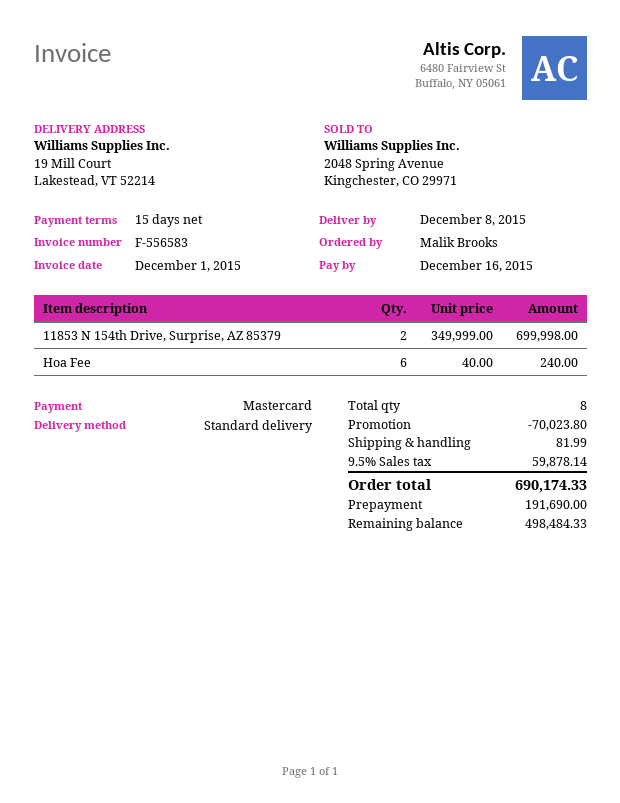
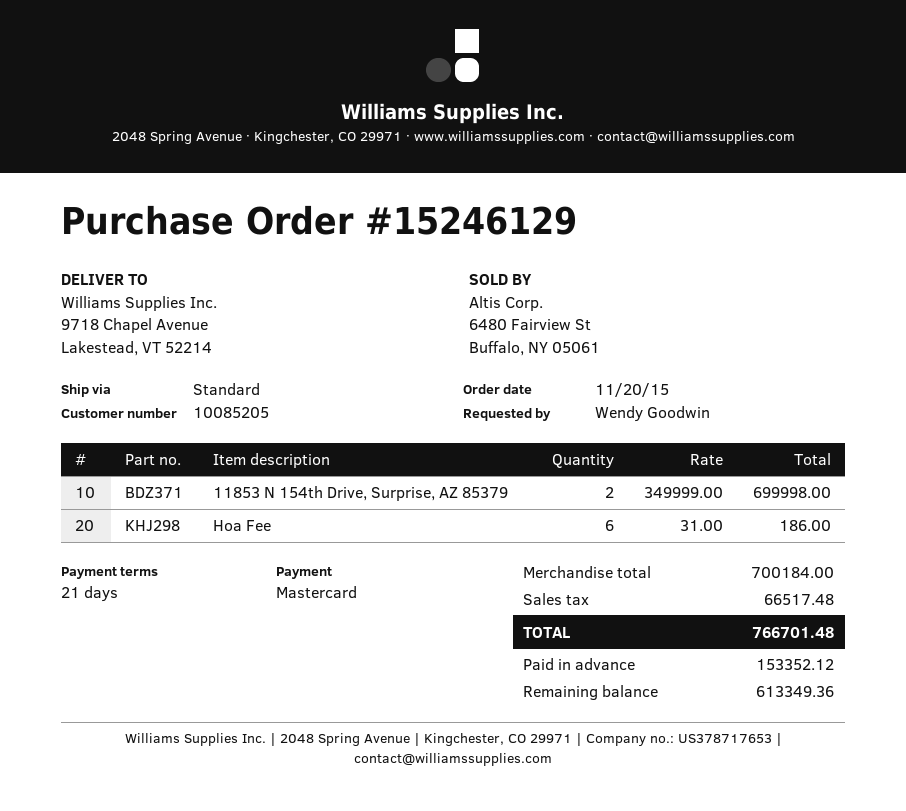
payment terms: 15 days -> 21 days
ordered by: Malik Brooks -> Wendy Goodwin
ship to: 19 Mill Court, Lakestead, VT 52214 -> 9718 Chapel Avenue, Lakestead, VT 52214
Hoa Fee: 6 x 40.00 = 240.00 -> 6 x 31.00 = 186.00
discount: 70023.80 -> none
shipping: 81.99 -> none
tax: 59878.14 -> 66517.48
total: 690174.33 -> 766701.48
deposit: 191690.00 -> 153352.12
balance: 498484.33 -> 613349.36

